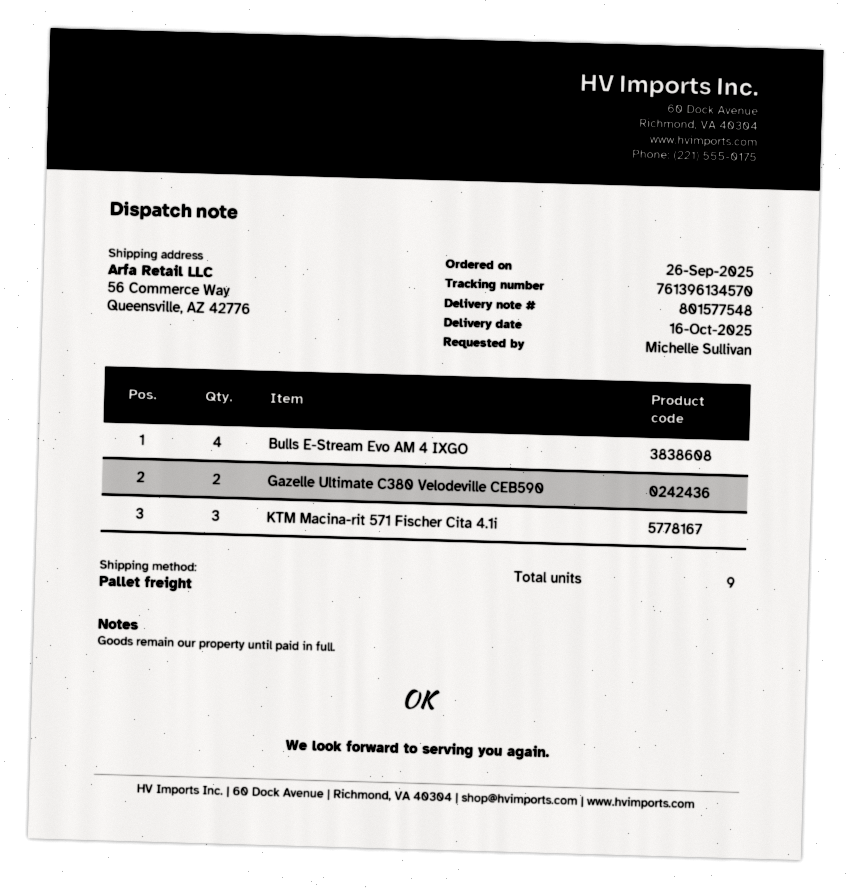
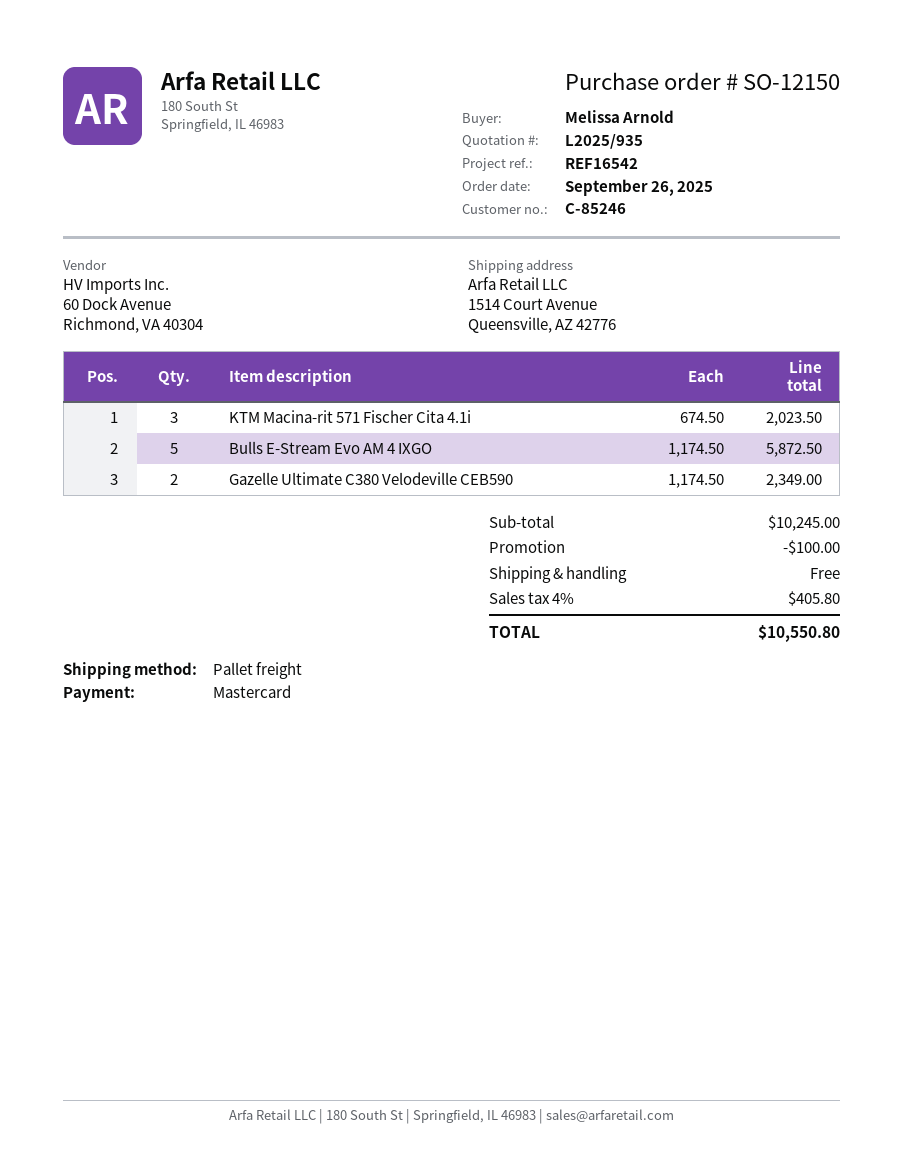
ordered by: Michelle Sullivan -> Melissa Arnold
ship to: 56 Commerce Way, Queensville, AZ 42776 -> 1514 Court Avenue, Queensville, AZ 42776
Bulls E-Stream Evo AM 4 IXGO: 4 -> 5

